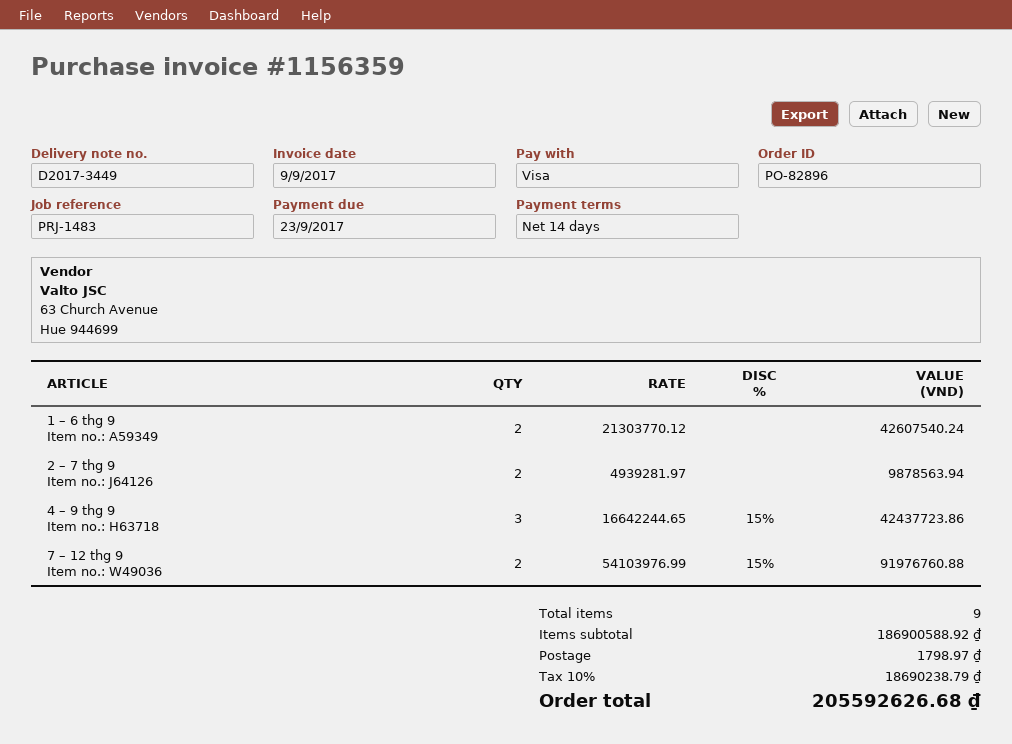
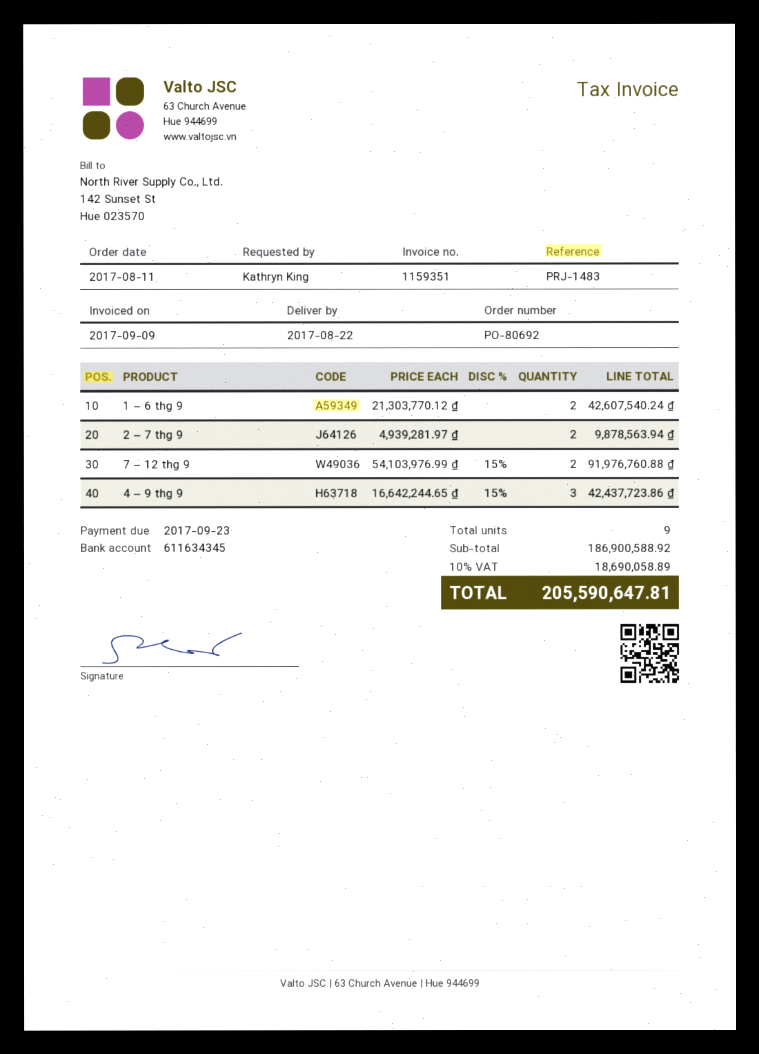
order number: PO-82896 -> PO-80692
invoice number: 1156359 -> 1159351
shipping: 1798.97 -> none
tax: 10% = 18690238.79 -> 10% = 18690058.89
total: 205592626.68 -> 205590647.81

